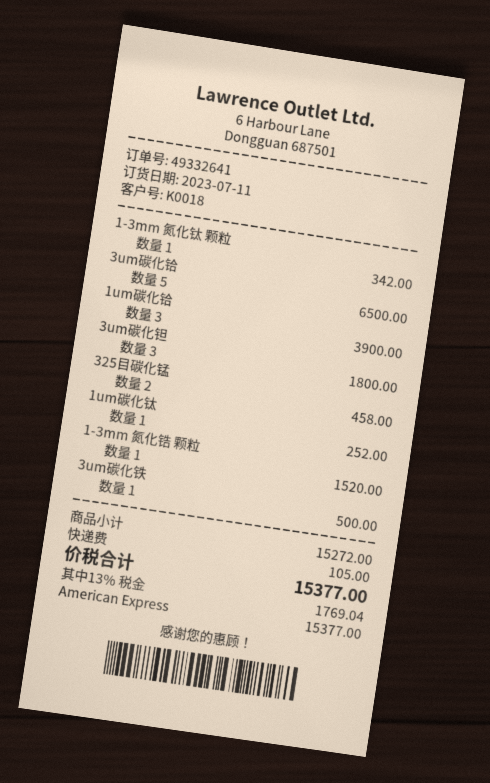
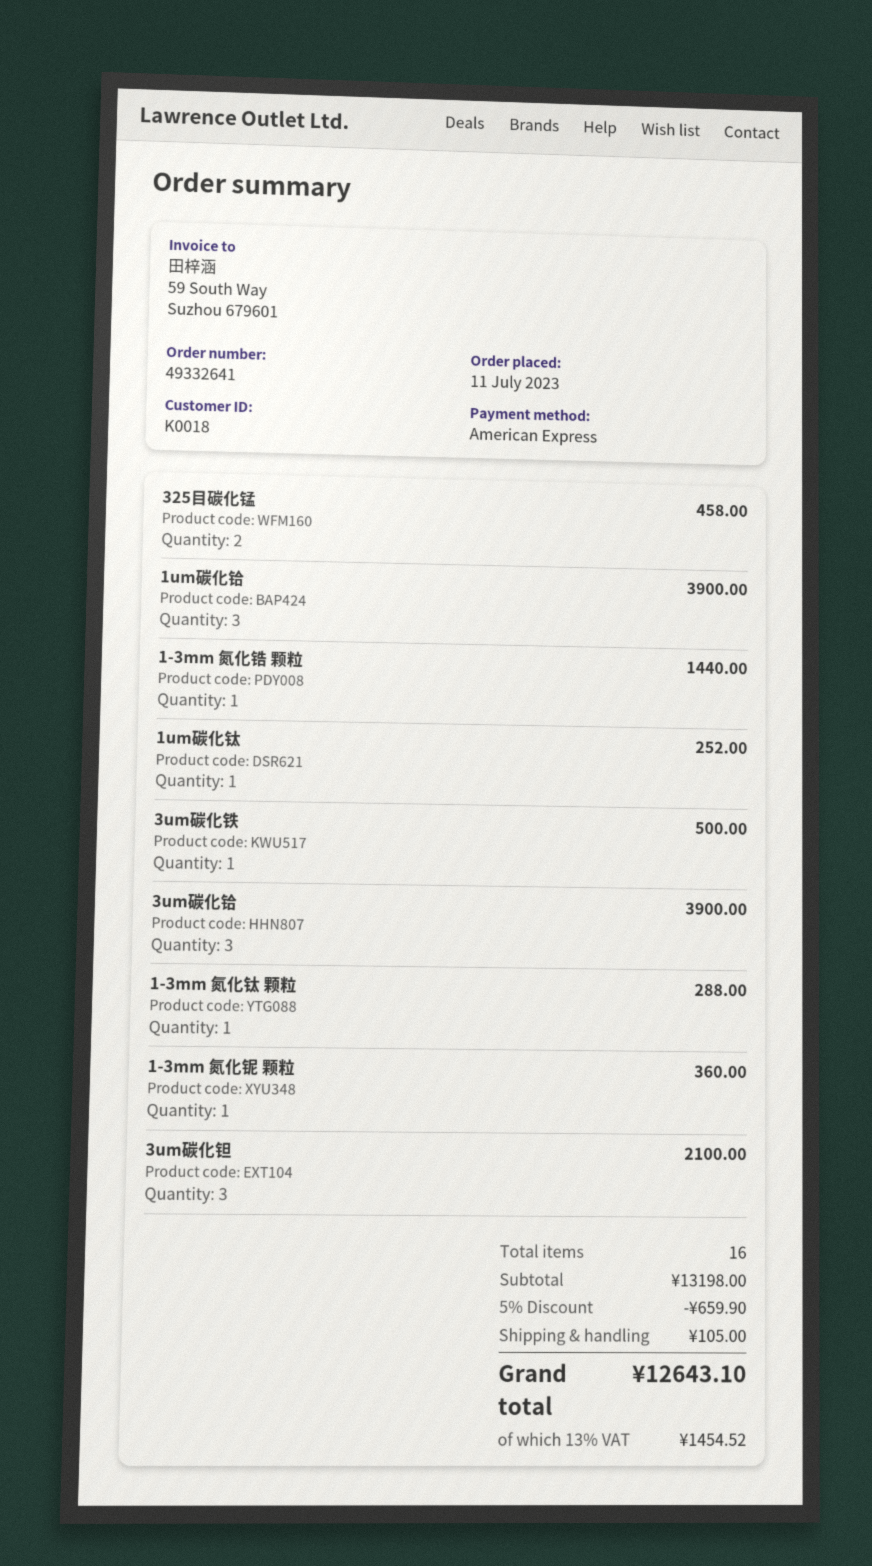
1-3mm 氮化钛 颗粒: 1 for 342.00 -> 1 for 288.00
3um碳化铪: 5 for 6500.00 -> 3 for 3900.00
3um碳化钽: 3 for 1800.00 -> 3 for 2100.00
1-3mm 氮化锆 颗粒: 1 for 1520.00 -> 1 for 1440.00
1-3mm 氮化铌 颗粒: none -> 1 for 360.00
subtotal: 15272.00 -> 13198.00
discount: none -> 5% = 659.90
tax: 13% = 1769.04 -> 13% = 1454.52
total: 15377.00 -> 12643.10

